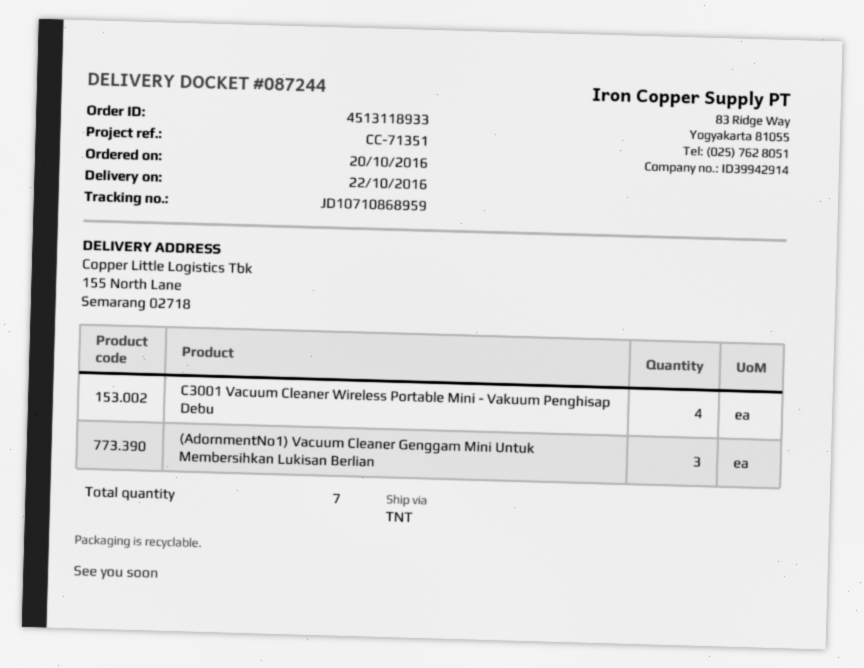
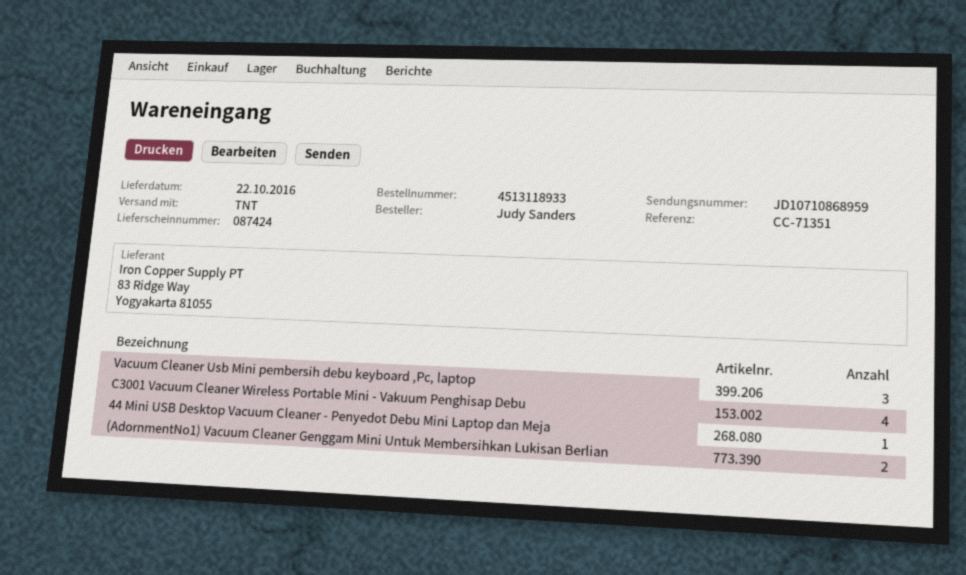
delivery note number: 087244 -> 087424
(AdornmentNo1) Vacuum Cleaner Genggam Mini Untuk Membersihkan Lukisan Berlian: 3 -> 2
Vacuum Cleaner Usb Mini pembersih debu keyboard ,Pc, laptop: none -> 3
44 Mini USB Desktop Vacuum Cleaner - Penyedot Debu Mini Laptop dan Meja: none -> 1

